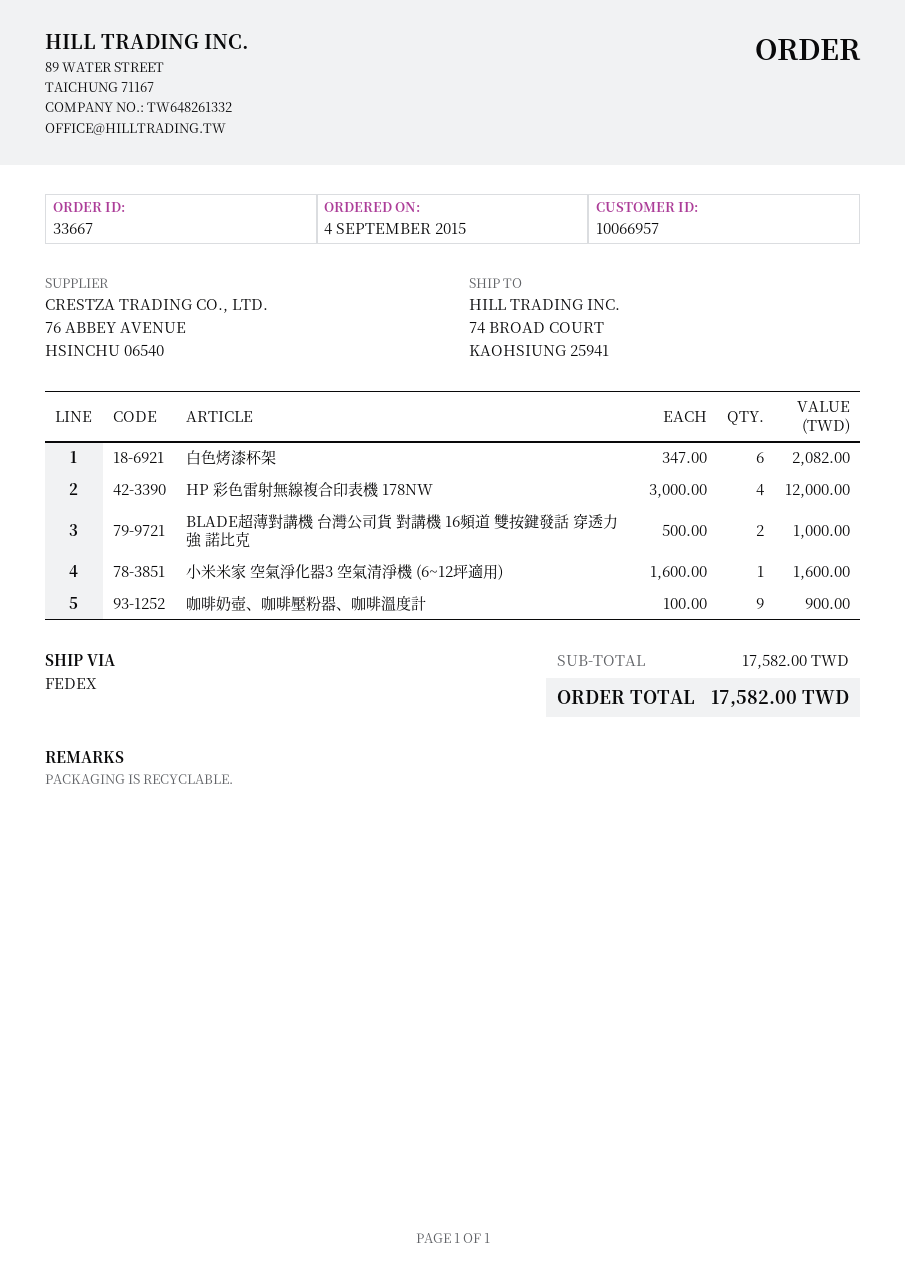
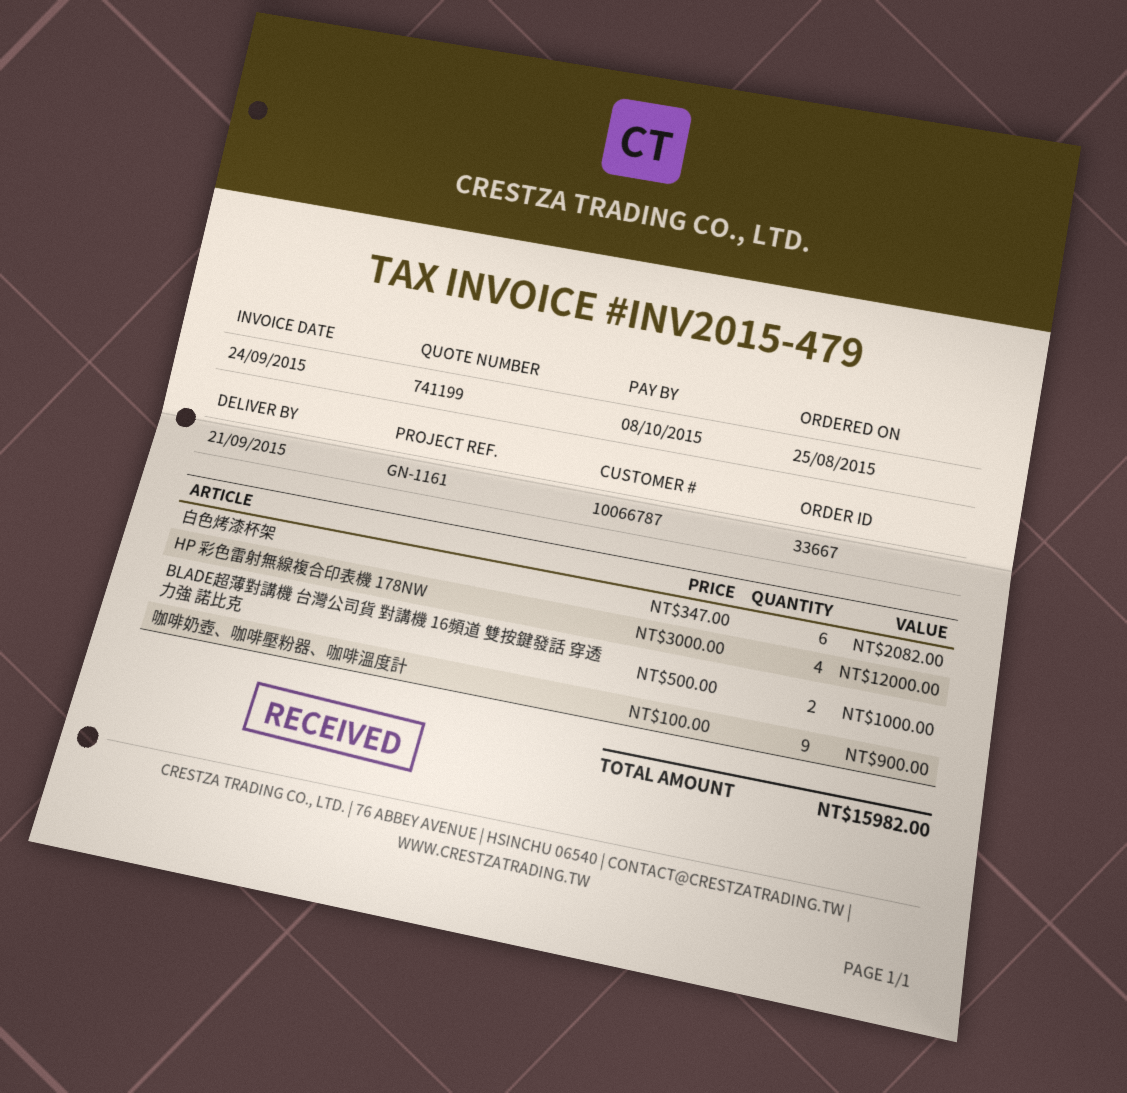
order date: 2015-09-04 -> 2015-08-25
customer number: 10066957 -> 10066787
小米米家 空氣淨化器3 空氣清淨機 (6~12坪適用): 1 x 1600.00 = 1600.00 -> none
total: 17582.00 -> 15982.00

